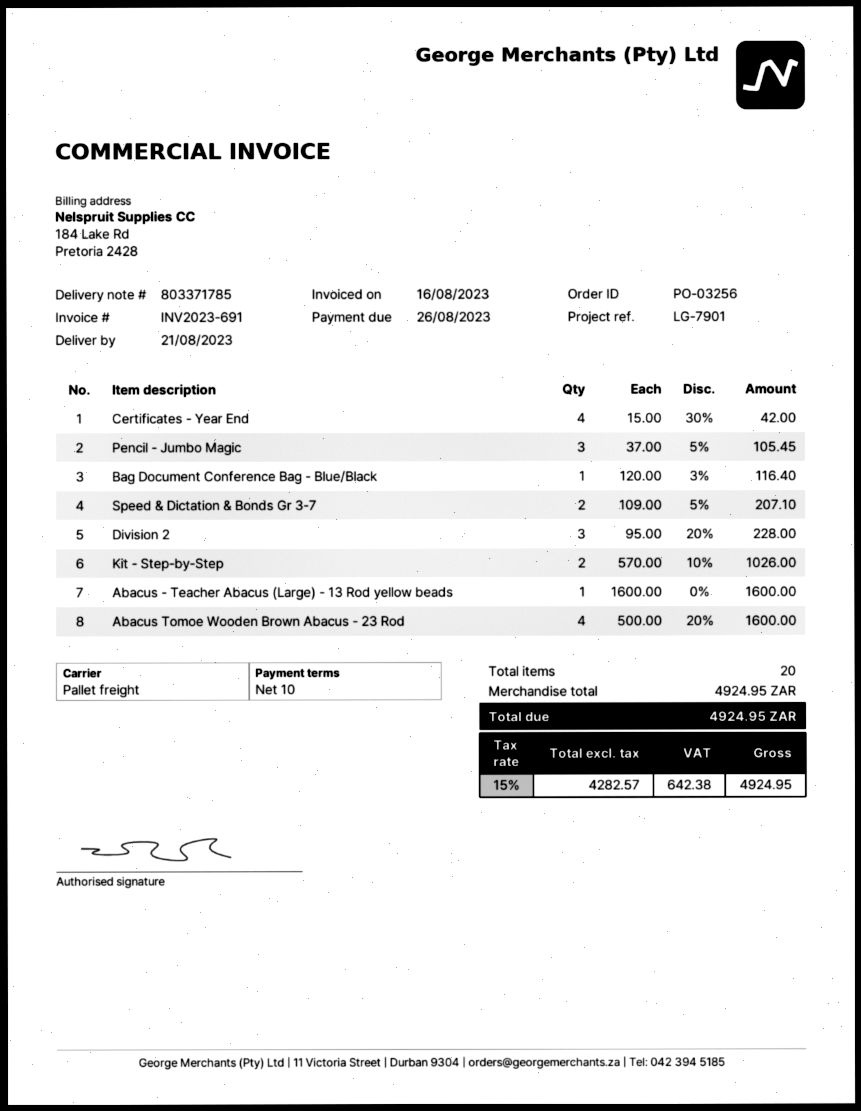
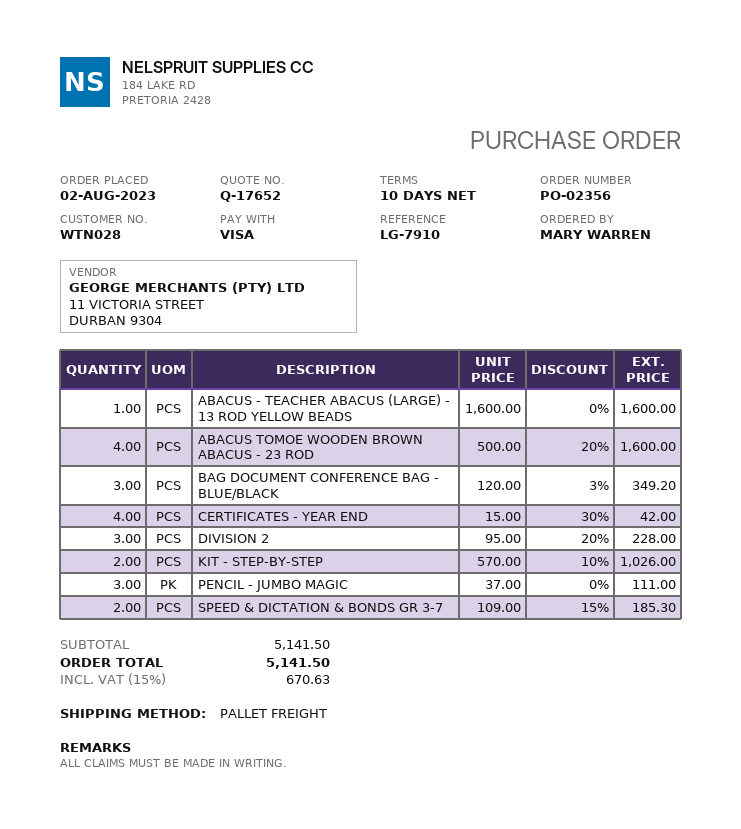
order number: PO-03256 -> PO-02356
reference: LG-7901 -> LG-7910
Pencil - Jumbo Magic: 3 x 37.00 - 5% = 105.45 -> 3 x 37.00 = 111.00
Bag Document Conference Bag - Blue/Black: 1 x 120.00 - 3% = 116.40 -> 3 x 120.00 - 3% = 349.20
Speed & Dictation & Bonds Gr 3-7: 2 x 109.00 - 5% = 207.10 -> 2 x 109.00 - 15% = 185.30
subtotal: 4924.95 -> 5141.50
tax: 15% = 642.38 -> 15% = 670.63
total: 4924.95 -> 5141.50

